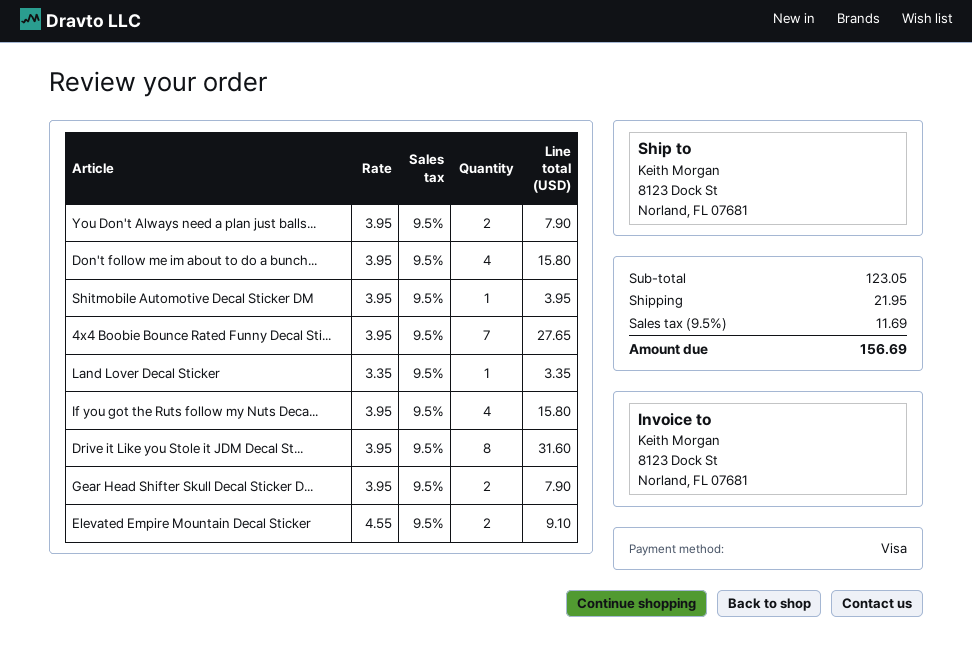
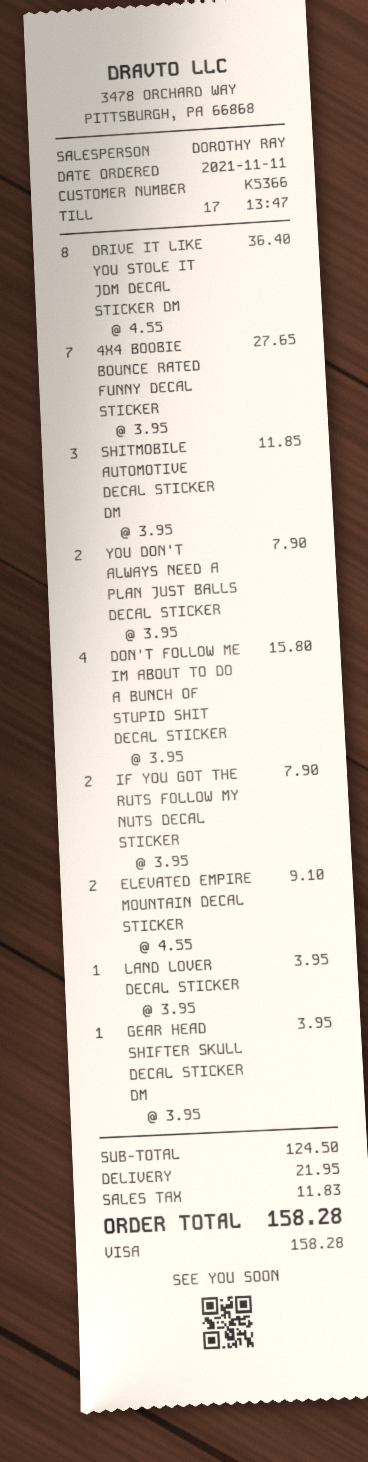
Shitmobile Automotive Decal Sticker DM: 1 x 3.95 = 3.95 -> 3 x 3.95 = 11.85
Land Lover Decal Sticker: 1 x 3.35 = 3.35 -> 1 x 3.95 = 3.95
If you got the Ruts follow my Nuts Deca...: 4 x 3.95 = 15.80 -> 2 x 3.95 = 7.90
Drive it Like you Stole it JDM Decal St...: 8 x 3.95 = 31.60 -> 8 x 4.55 = 36.40
Gear Head Shifter Skull Decal Sticker D...: 2 x 3.95 = 7.90 -> 1 x 3.95 = 3.95
subtotal: 123.05 -> 124.50
tax: 11.69 -> 11.83
total: 156.69 -> 158.28

